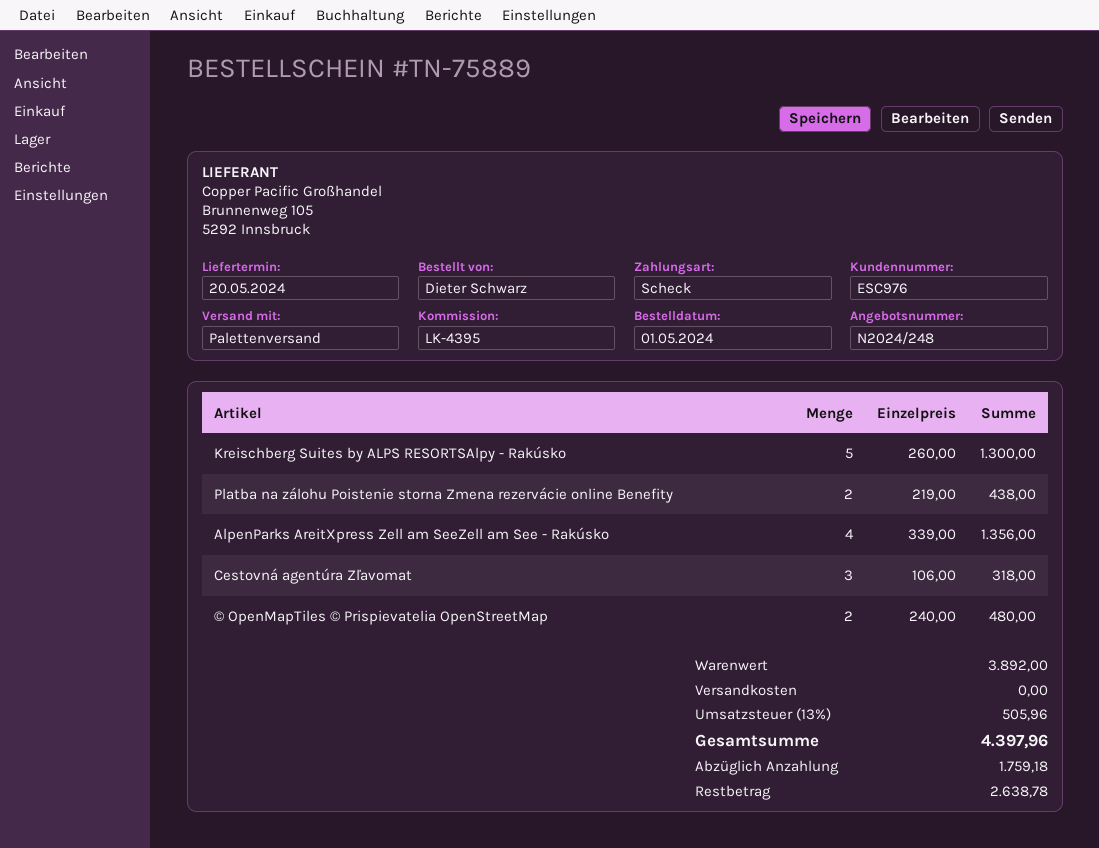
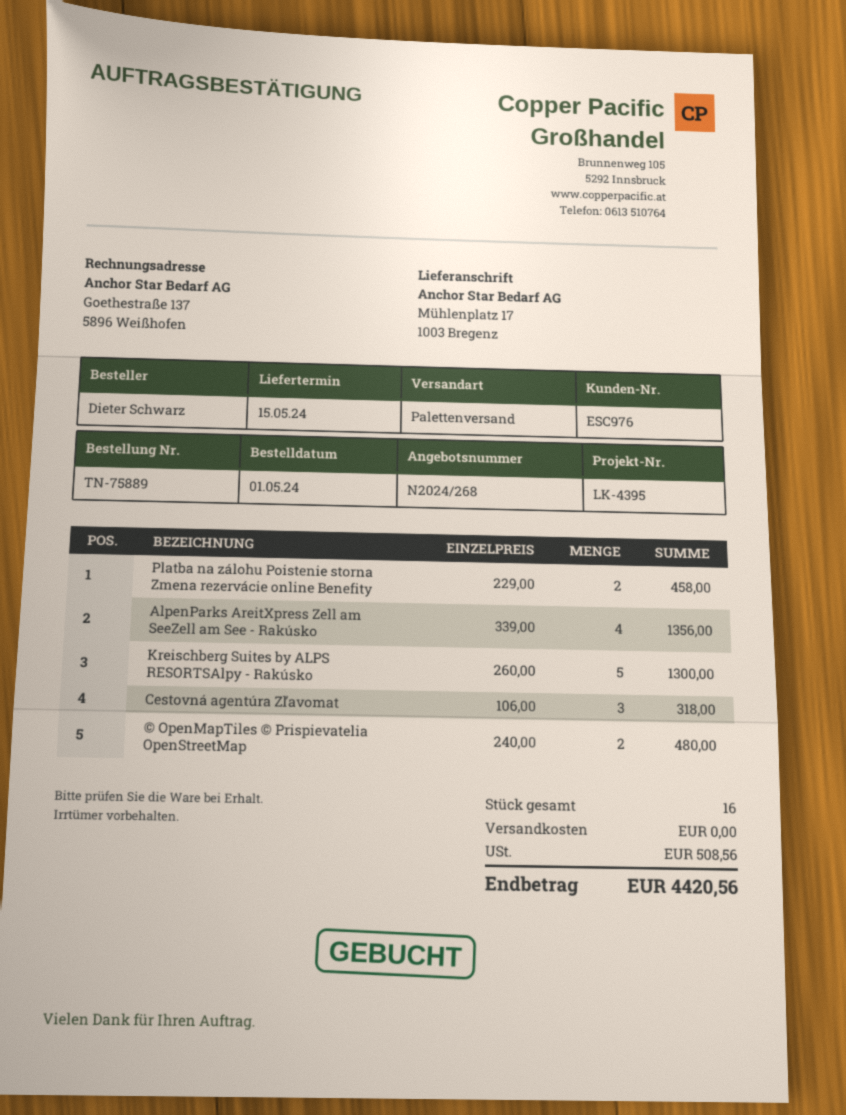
quote number: N2024/248 -> N2024/268
delivery date: 2024-05-20 -> 2024-05-15
Platba na zálohu Poistenie storna Zmena rezervácie online Benefity: 2 x 219.00 = 438.00 -> 2 x 229.00 = 458.00
tax: 505.96 -> 508.56
total: 4397.96 -> 4420.56

